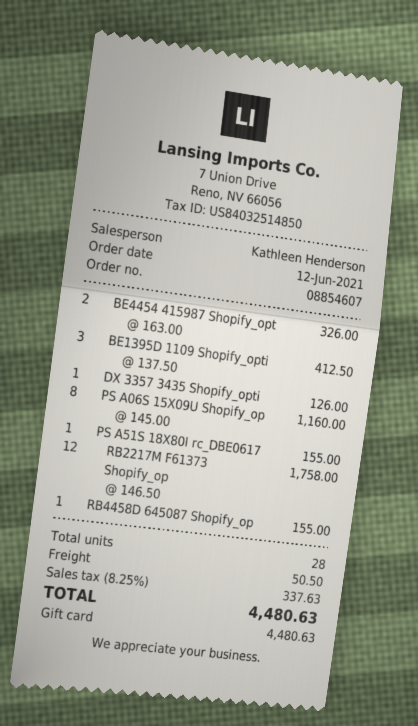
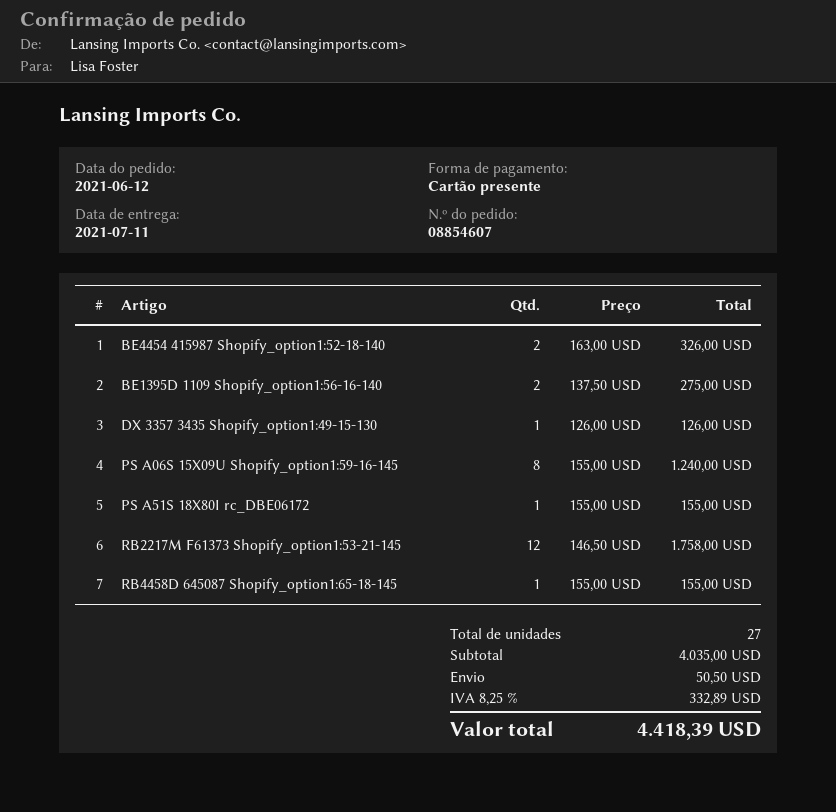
BE1395D 1109 Shopify_opti: 3 x 137.50 = 412.50 -> 2 x 137.50 = 275.00
PS A06S 15X09U Shopify_op: 8 x 145.00 = 1160.00 -> 8 x 155.00 = 1240.00
total quantity: 28 -> 27
tax: 8.25% = 337.63 -> 8.25% = 332.89
total: 4480.63 -> 4418.39

